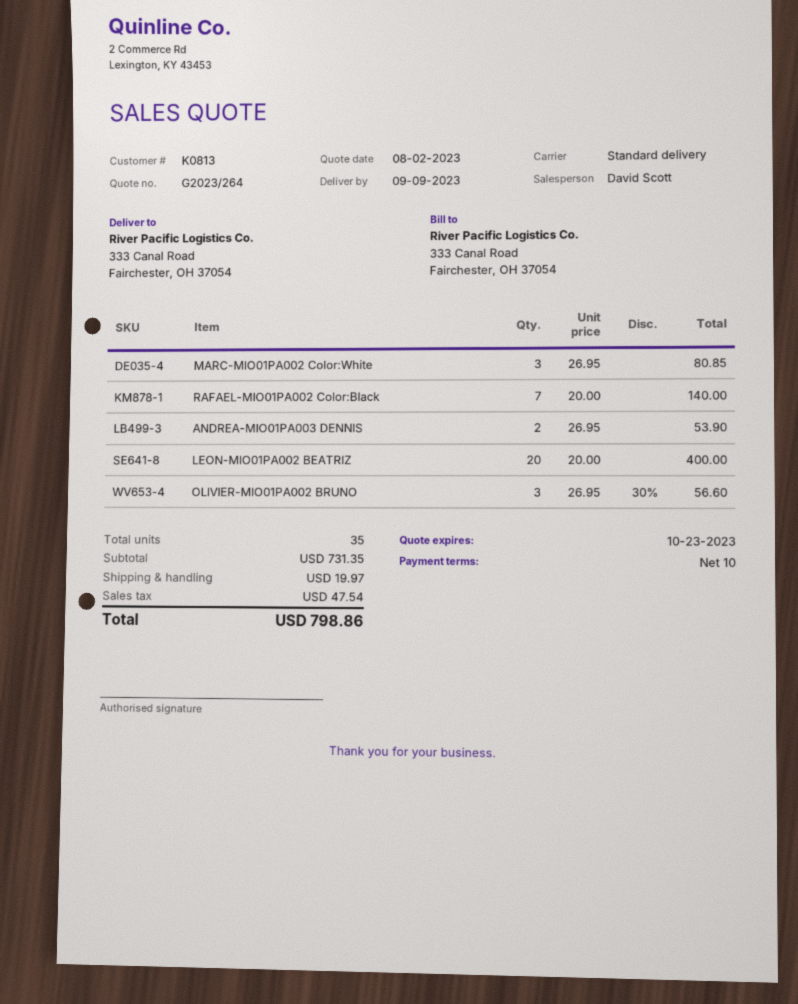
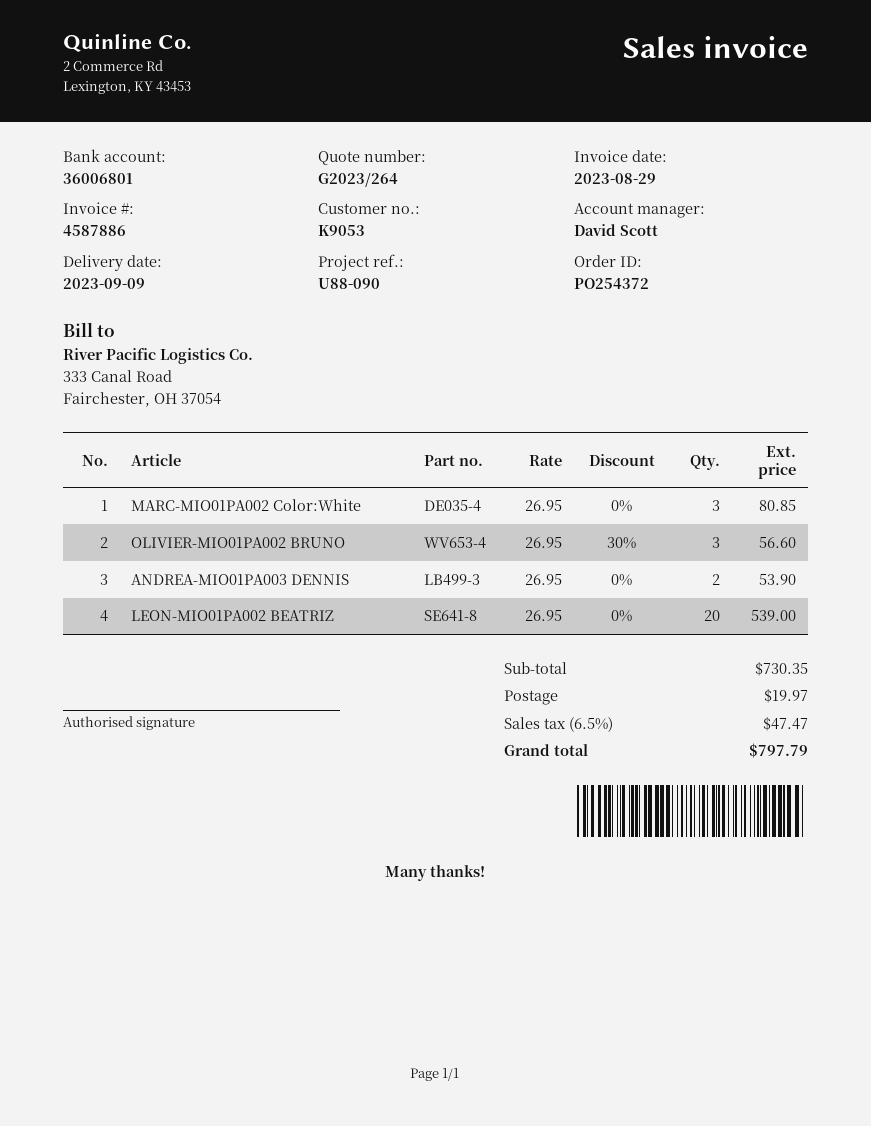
customer number: K0813 -> K9053
RAFAEL-MIO01PA002 Color:Black: 7 x 20.00 = 140.00 -> none
LEON-MIO01PA002 BEATRIZ: 20 x 20.00 = 400.00 -> 20 x 26.95 = 539.00
subtotal: 731.35 -> 730.35
tax: 47.54 -> 47.47
total: 798.86 -> 797.79

